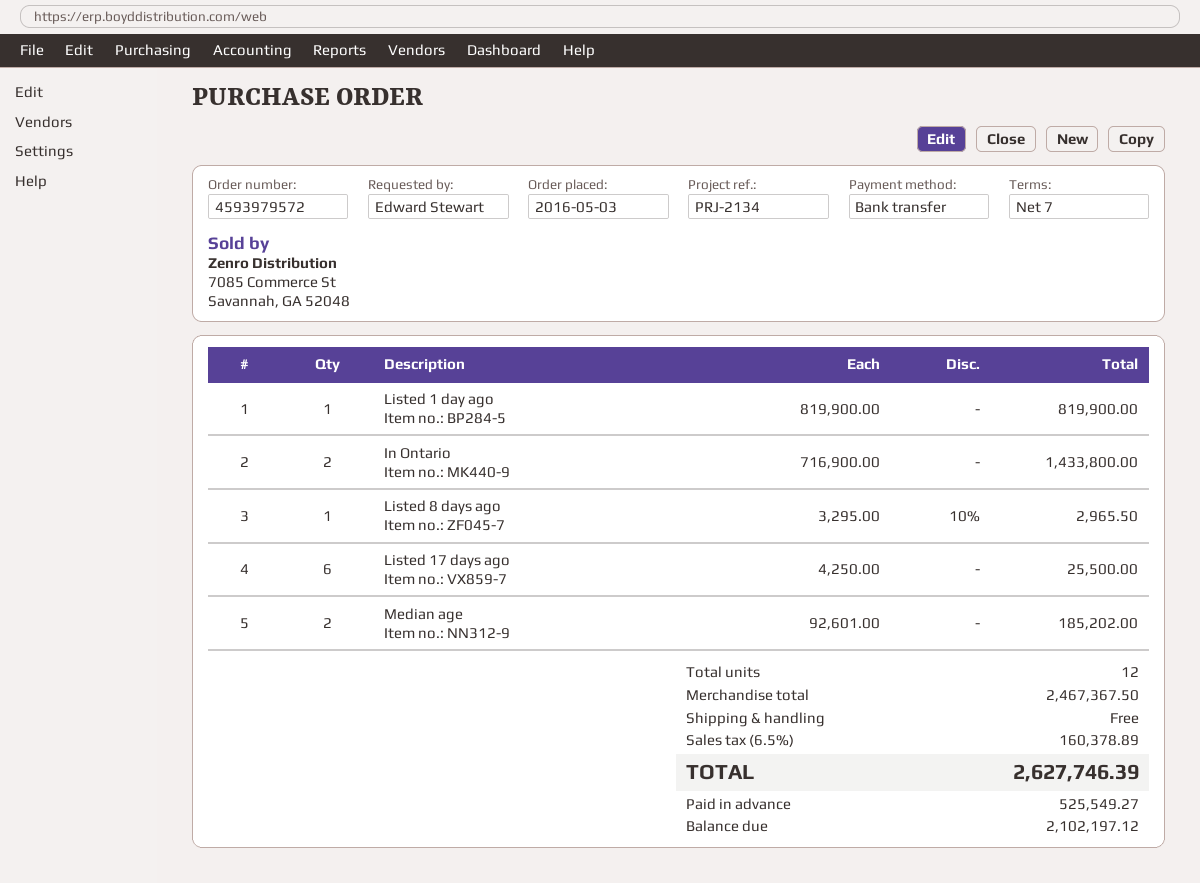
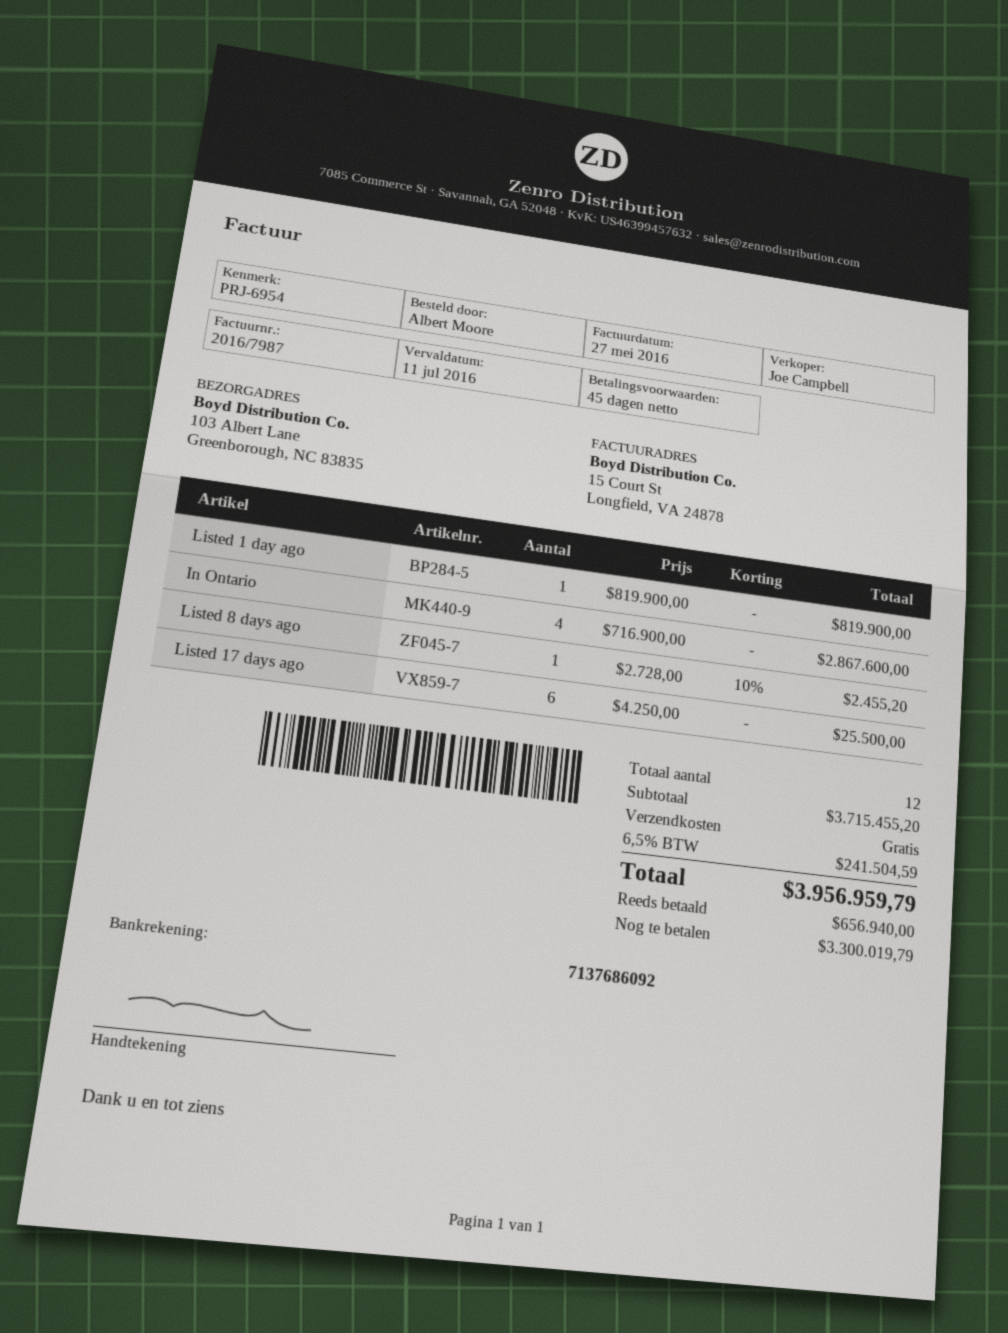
payment terms: 7 days -> 45 days
reference: PRJ-2134 -> PRJ-6954
ordered by: Edward Stewart -> Albert Moore
In Ontario: 2 x 716900.00 = 1433800.00 -> 4 x 716900.00 = 2867600.00
Listed 8 days ago: 1 x 3295.00 - 10% = 2965.50 -> 1 x 2728.00 - 10% = 2455.20
Median age: 2 x 92601.00 = 185202.00 -> none
subtotal: 2467367.50 -> 3715455.20
tax: 6.5% = 160378.89 -> 6.5% = 241504.59
total: 2627746.39 -> 3956959.79
deposit: 525549.27 -> 656940.00
balance: 2102197.12 -> 3300019.79

